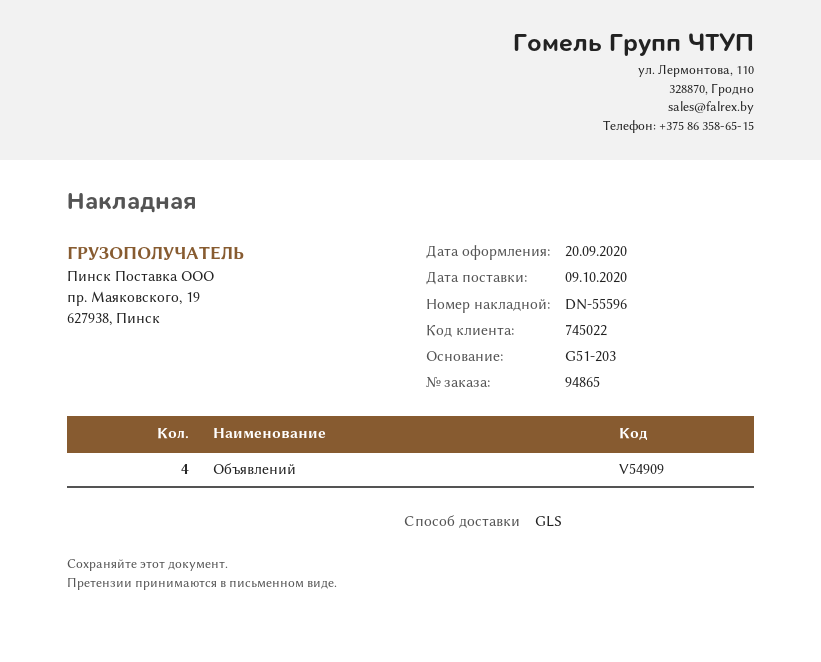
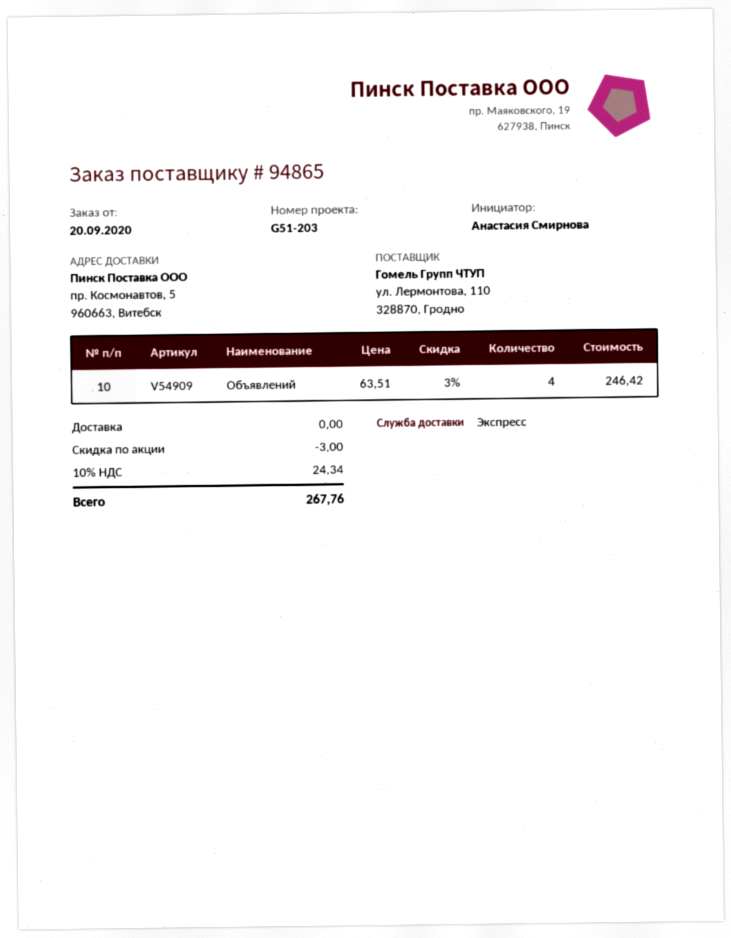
shipping method: GLS -> express
ship to: пр. Маяковского, 19, 627938, Пинск -> пр. Космонавтов, 5, 960663, Витебск

